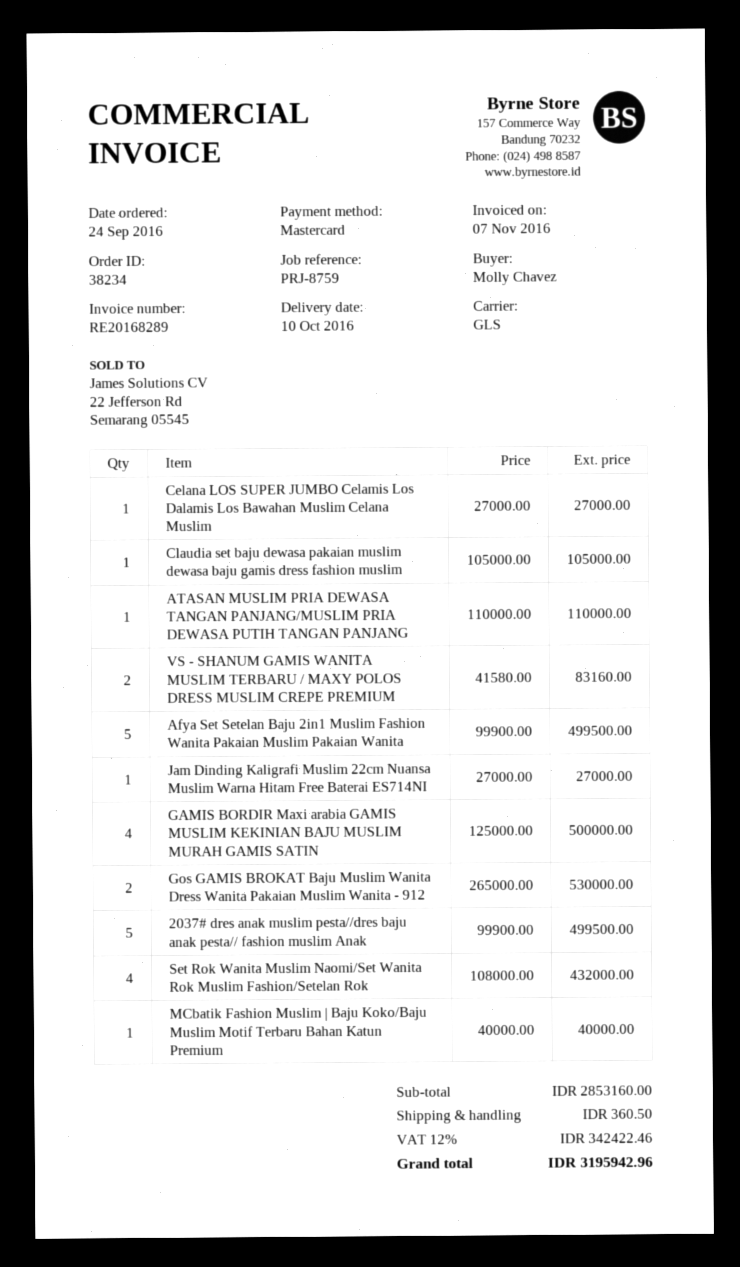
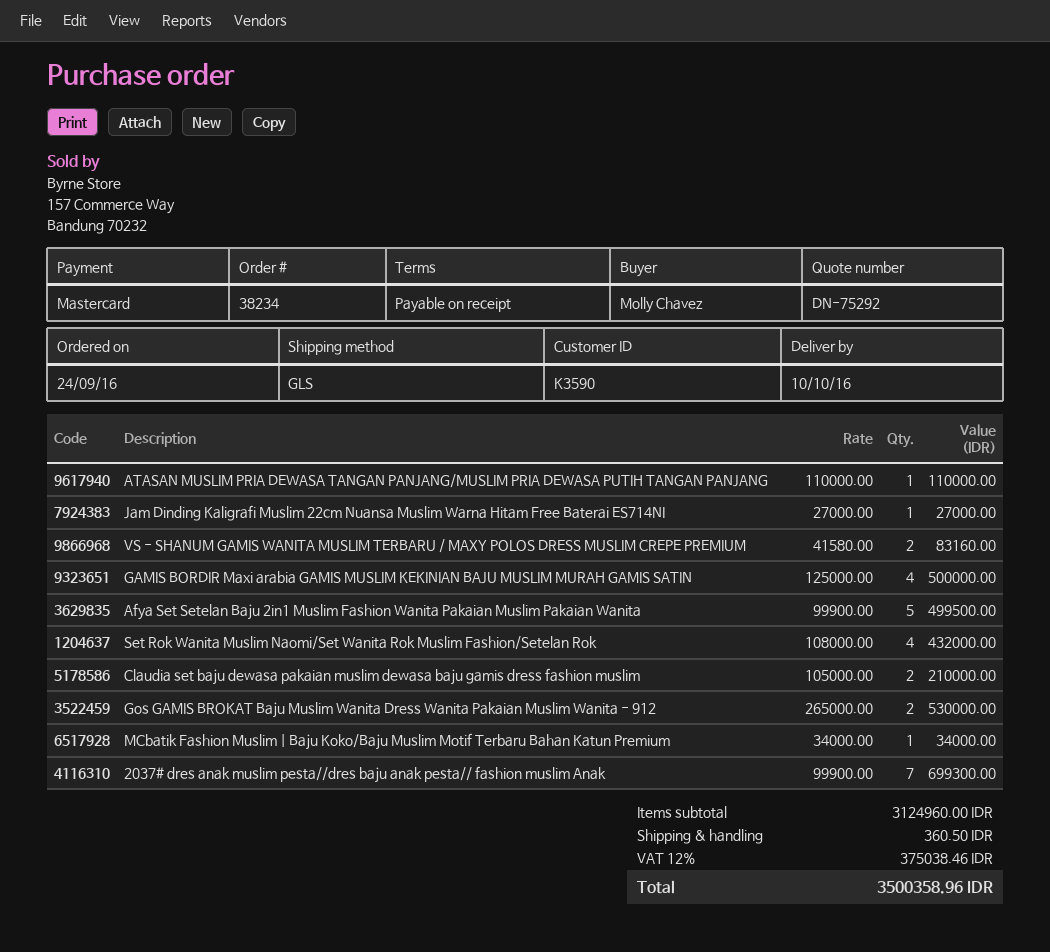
Celana LOS SUPER JUMBO Celamis Los Dalamis Los Bawahan Muslim Celana Muslim: 1 x 27000.00 = 27000.00 -> none
Claudia set baju dewasa pakaian muslim dewasa baju gamis dress fashion muslim: 1 x 105000.00 = 105000.00 -> 2 x 105000.00 = 210000.00
2037# dres anak muslim pesta//dres baju anak pesta// fashion muslim Anak: 5 x 99900.00 = 499500.00 -> 7 x 99900.00 = 699300.00
MCbatik Fashion Muslim | Baju Koko/Baju Muslim Motif Terbaru Bahan Katun Premium: 1 x 40000.00 = 40000.00 -> 1 x 34000.00 = 34000.00
subtotal: 2853160.00 -> 3124960.00
tax: 12% = 342422.46 -> 12% = 375038.46
total: 3195942.96 -> 3500358.96

